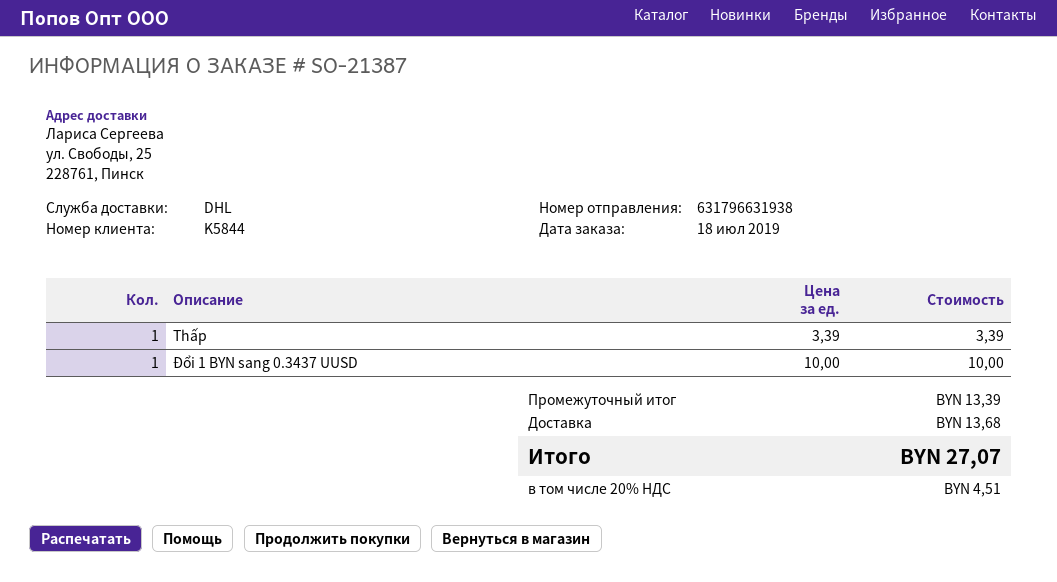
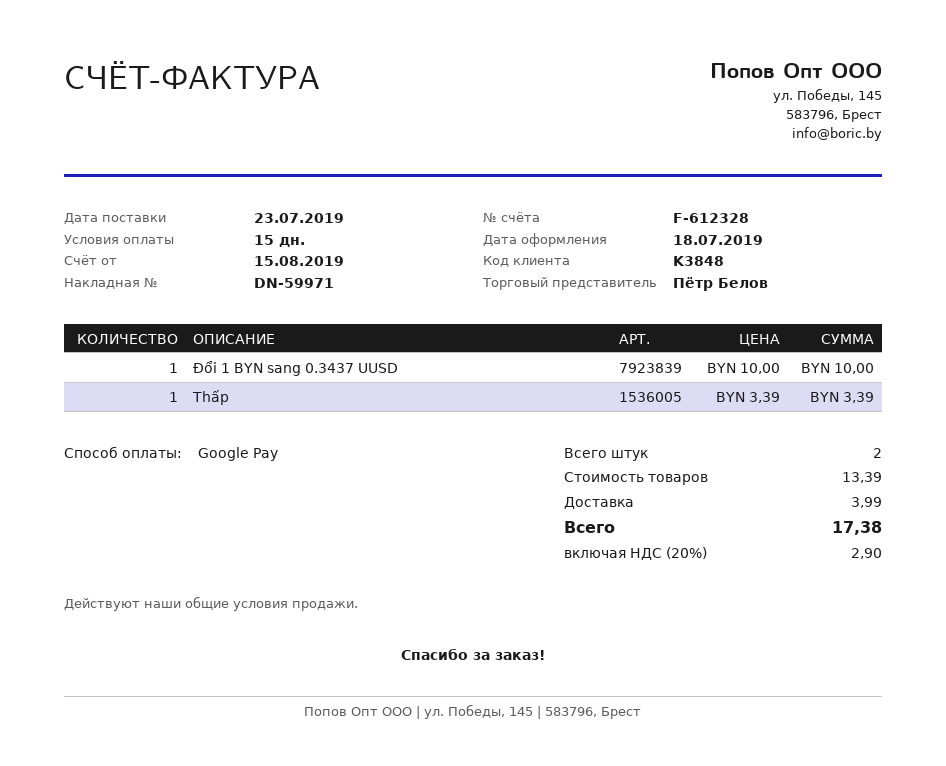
customer number: K5844 -> K3848
shipping: 13.68 -> 3.99
tax: 20% = 4.51 -> 20% = 2.90
total: 27.07 -> 17.38

